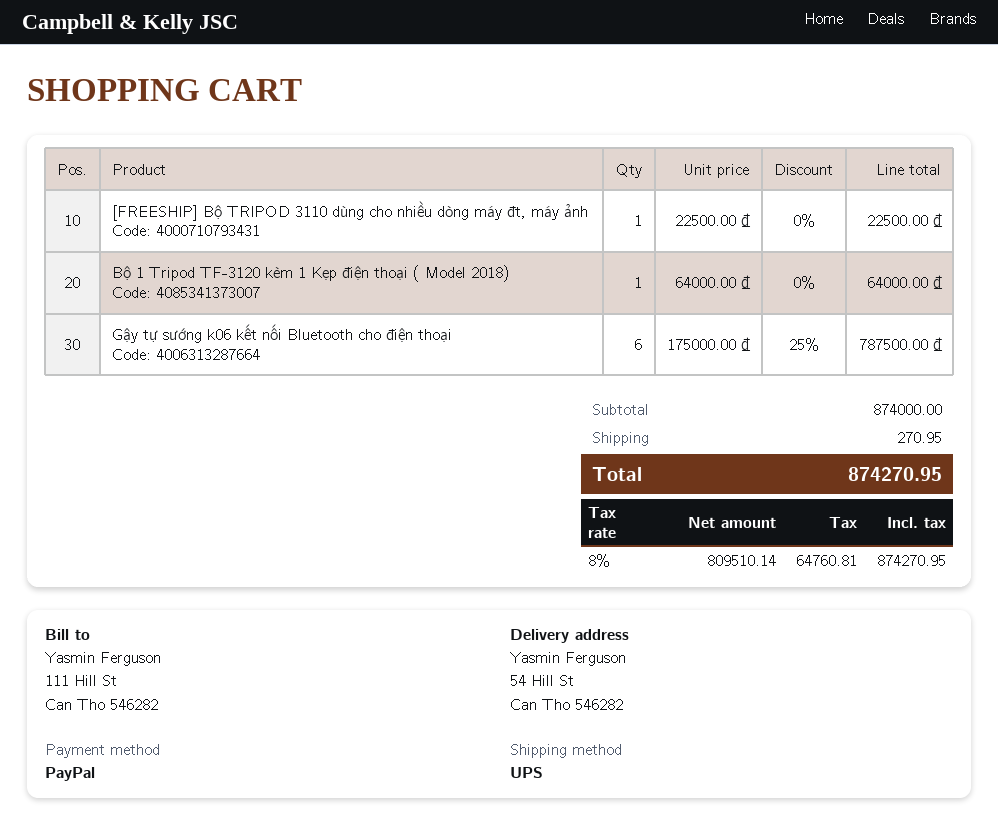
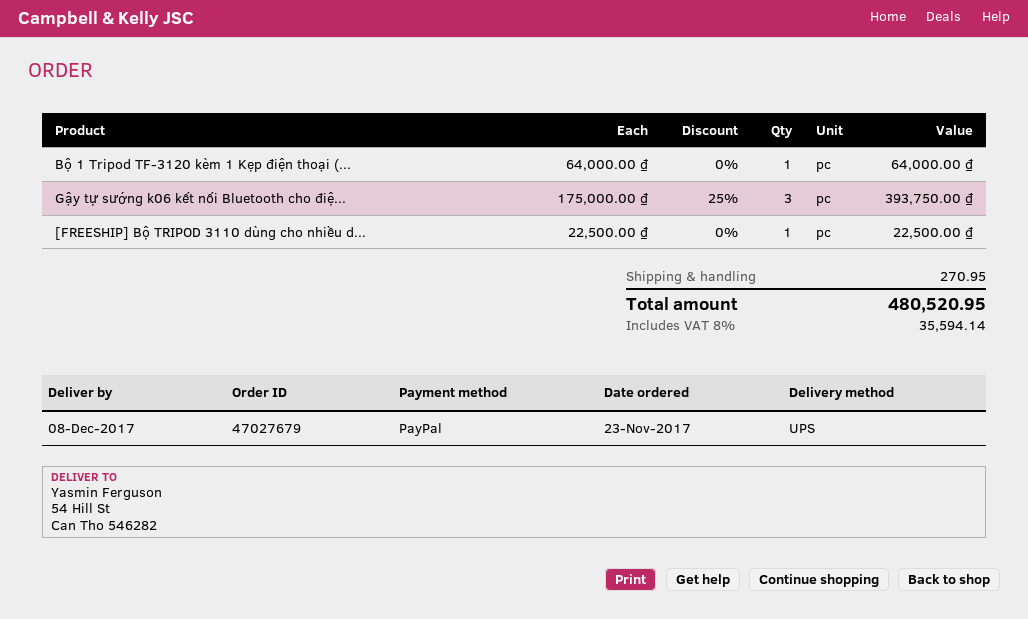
Gậy tự sướng k06 kết nối Bluetooth cho điện thoại: 6 x 175000.00 - 25% = 787500.00 -> 3 x 175000.00 - 25% = 393750.00
tax: 8% = 64760.81 -> 8% = 35594.14
total: 874270.95 -> 480520.95

